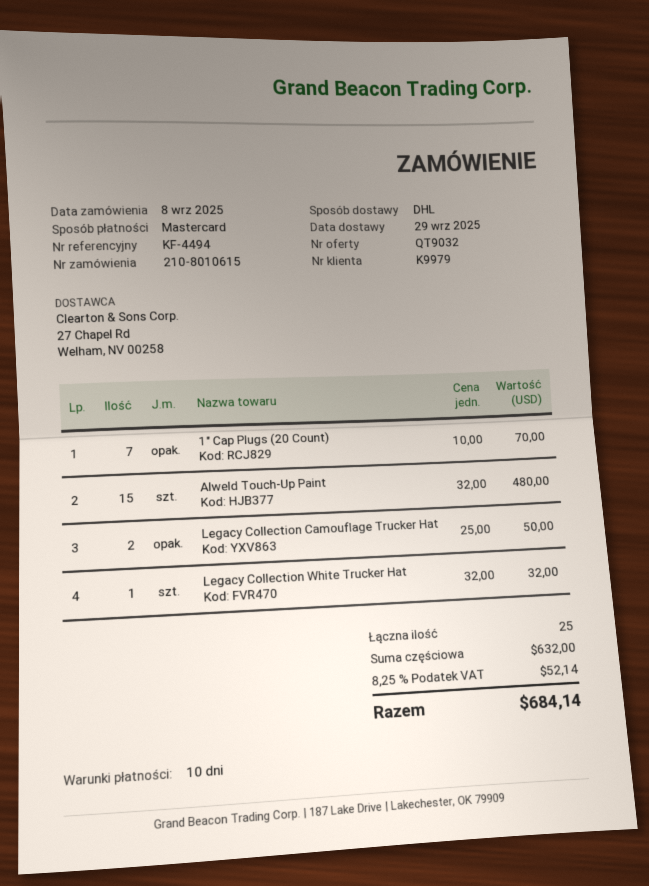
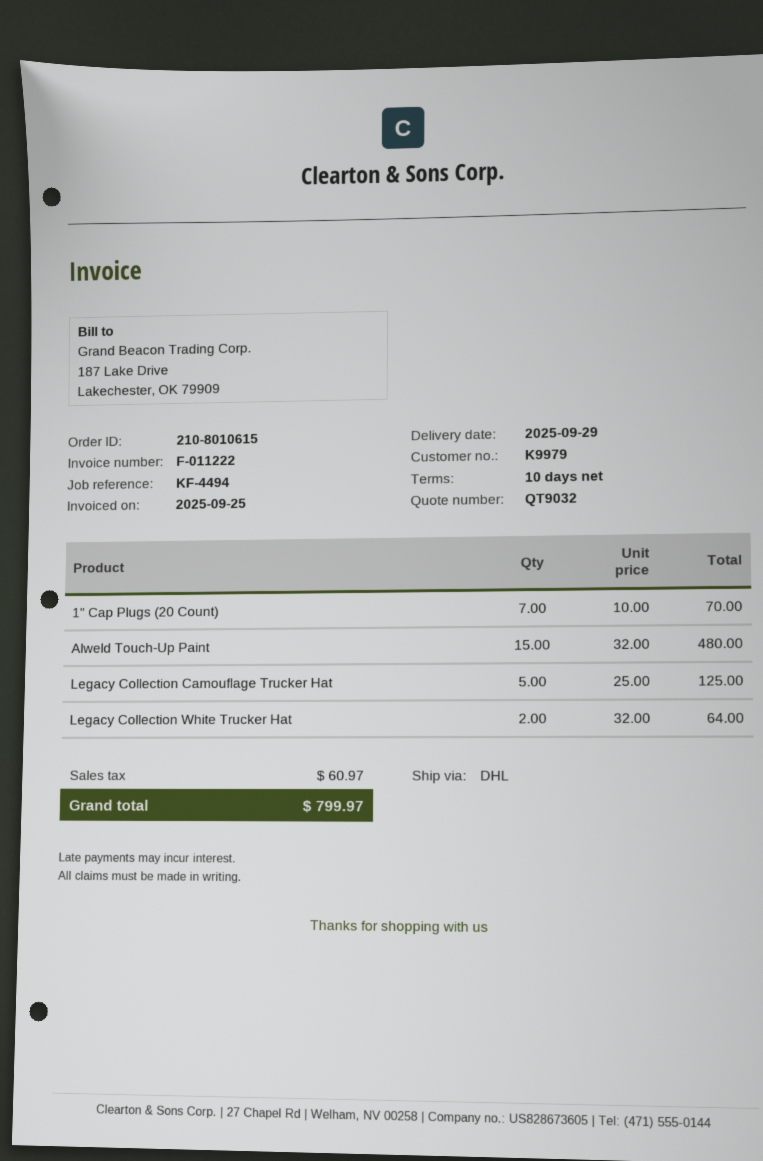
Legacy Collection Camouflage Trucker Hat: 2 x 25.00 = 50.00 -> 5 x 25.00 = 125.00
Legacy Collection White Trucker Hat: 1 x 32.00 = 32.00 -> 2 x 32.00 = 64.00
tax: 52.14 -> 60.97
total: 684.14 -> 799.97

